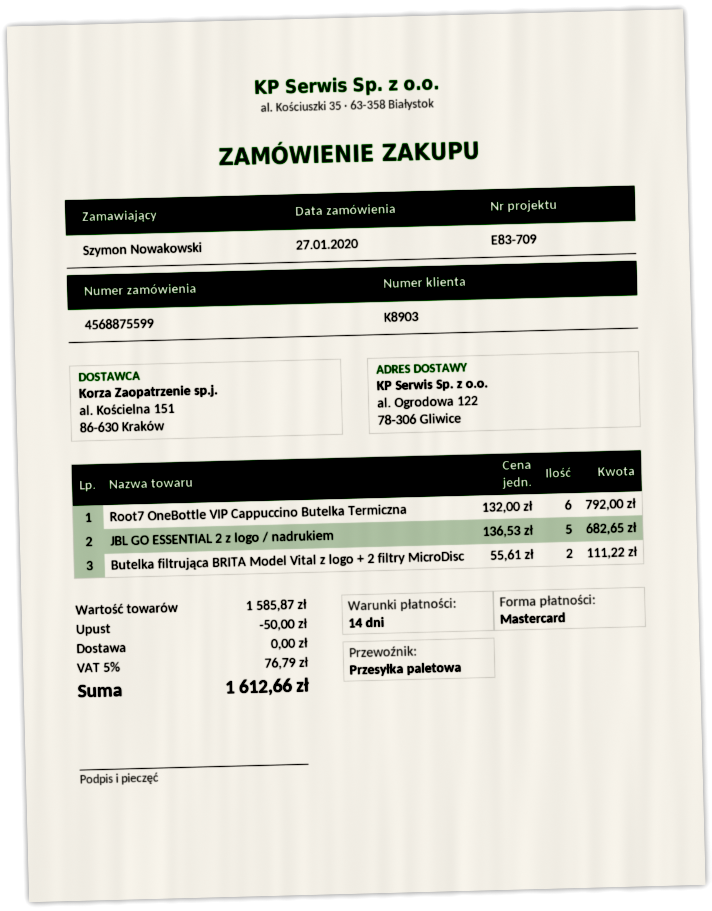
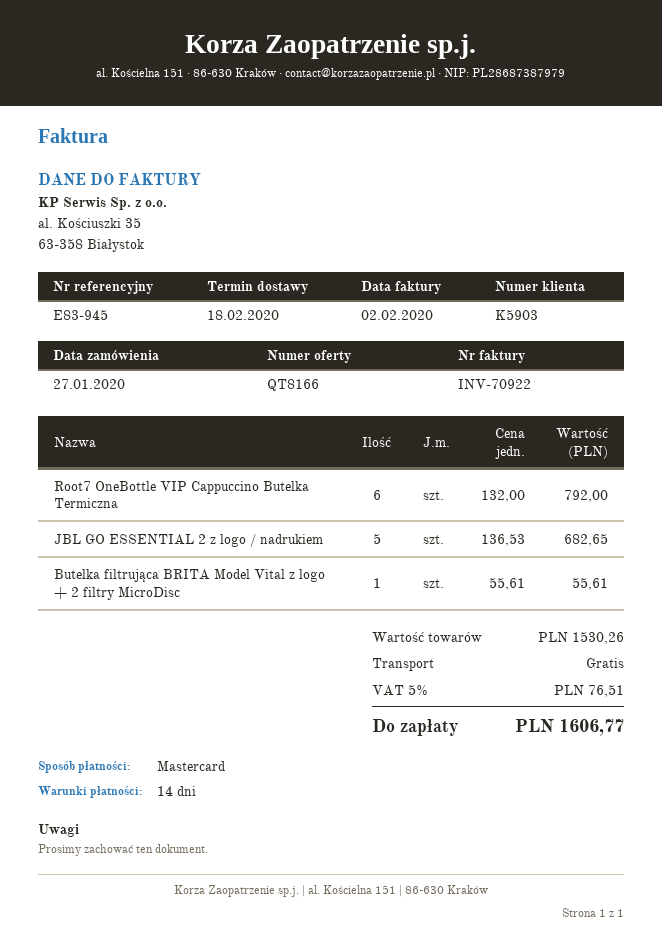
customer number: K8903 -> K5903
reference: E83-709 -> E83-945
Butelka filtrująca BRITA Model Vital z logo + 2 filtry MicroDisc: 2 x 55.61 = 111.22 -> 1 x 55.61 = 55.61
subtotal: 1585.87 -> 1530.26
discount: 50.00 -> none
tax: 5% = 76.79 -> 5% = 76.51
total: 1612.66 -> 1606.77

